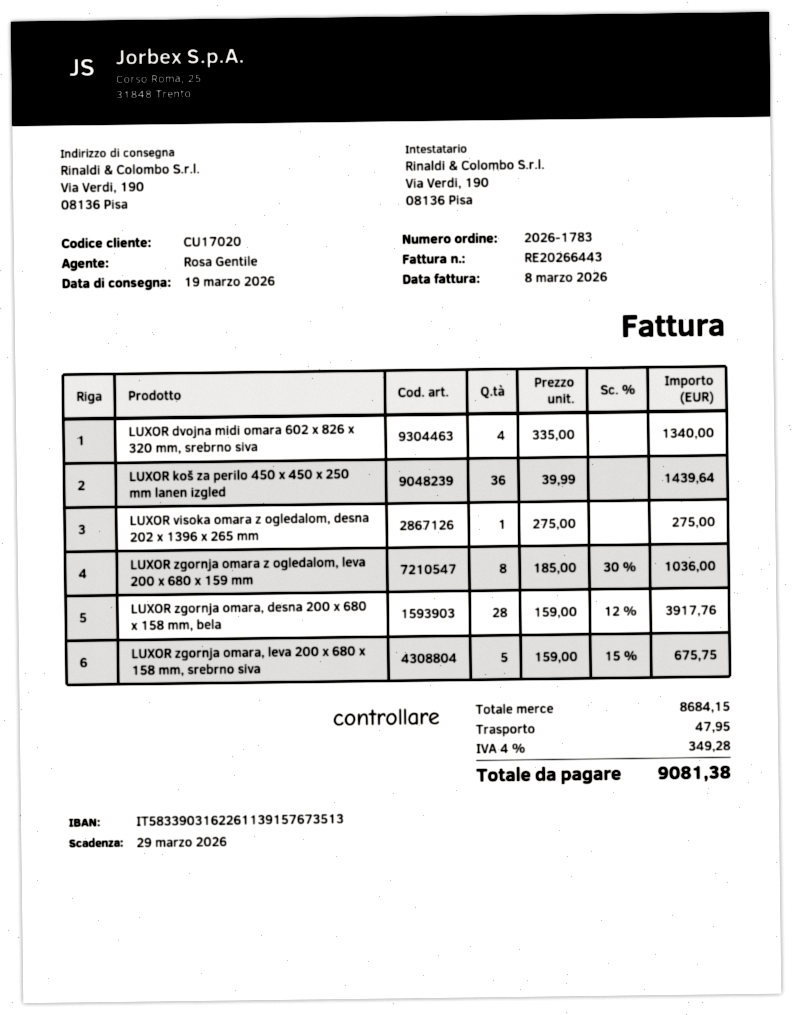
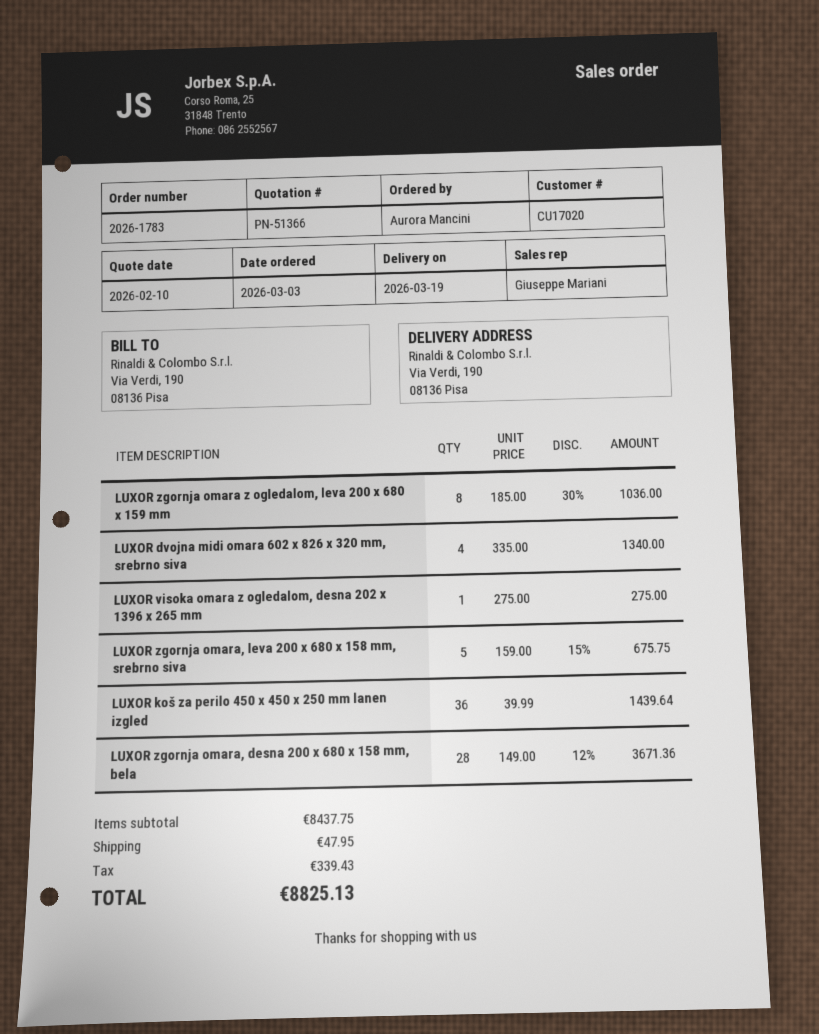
sales rep: Rosa Gentile -> Giuseppe Mariani
LUXOR zgornja omara, desna 200 x 680 x 158 mm, bela: 28 x 159.00 - 12% = 3917.76 -> 28 x 149.00 - 12% = 3671.36
subtotal: 8684.15 -> 8437.75
tax: 349.28 -> 339.43
total: 9081.38 -> 8825.13

